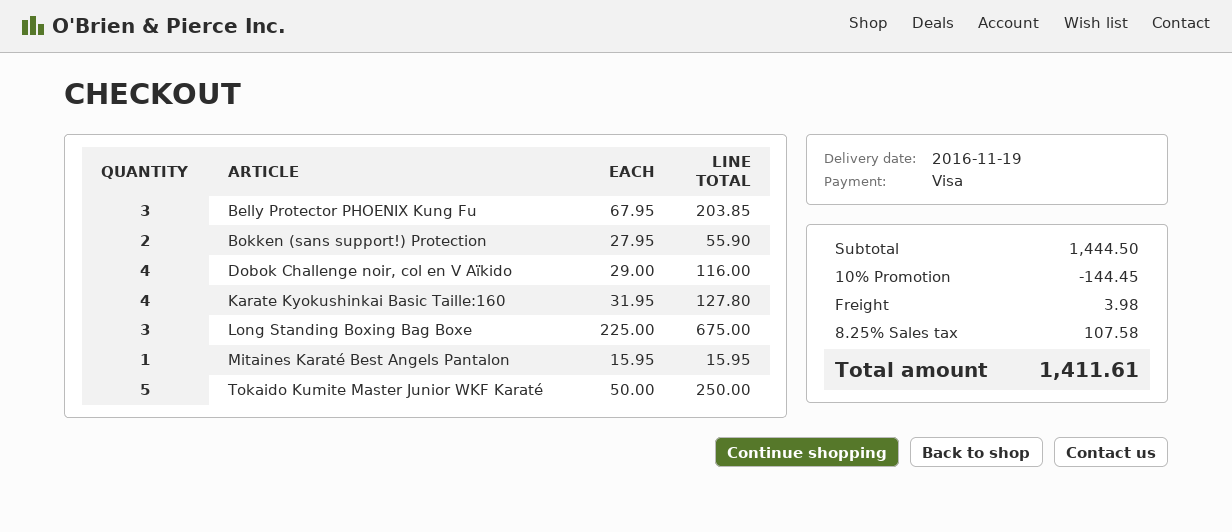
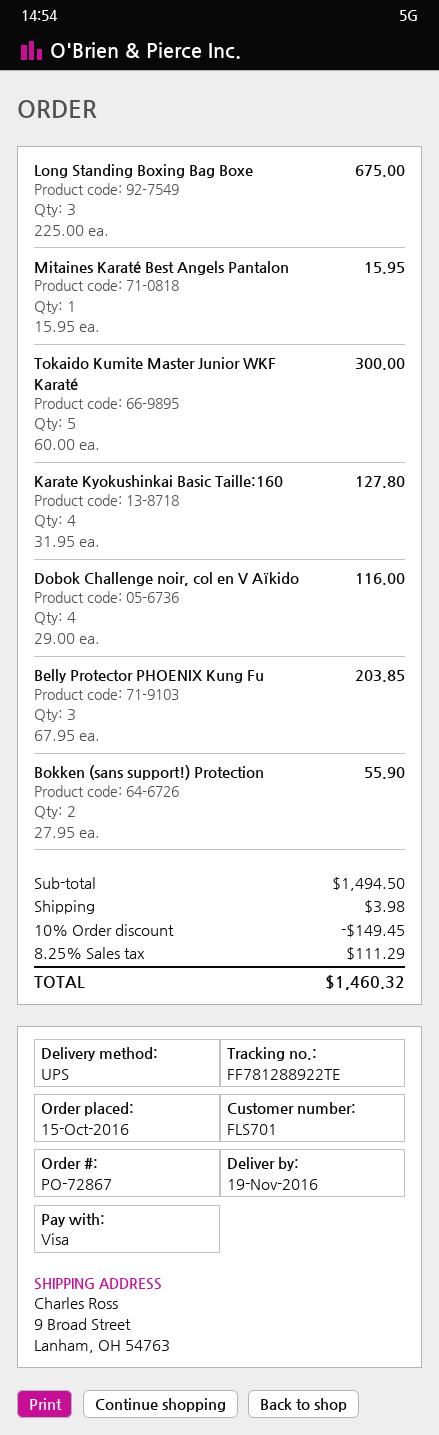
Tokaido Kumite Master Junior WKF Karaté: 5 x 50.00 = 250.00 -> 5 x 60.00 = 300.00
subtotal: 1444.50 -> 1494.50
discount: 10% = 144.45 -> 10% = 149.45
tax: 8.25% = 107.58 -> 8.25% = 111.29
total: 1411.61 -> 1460.32

